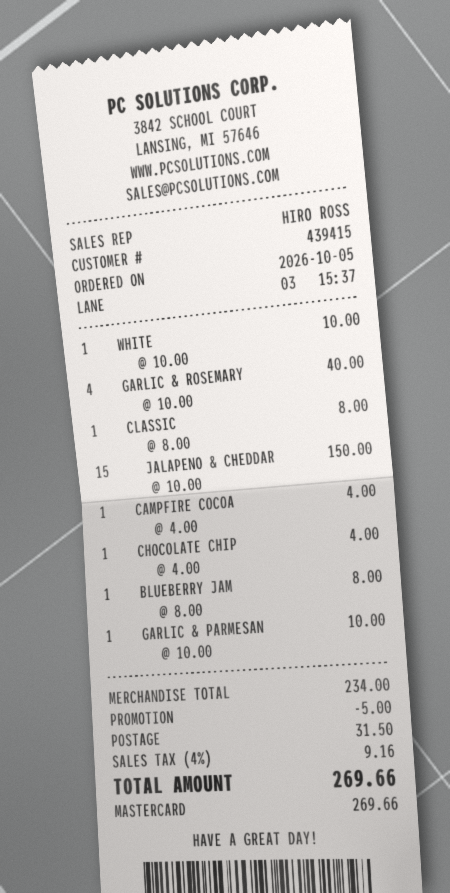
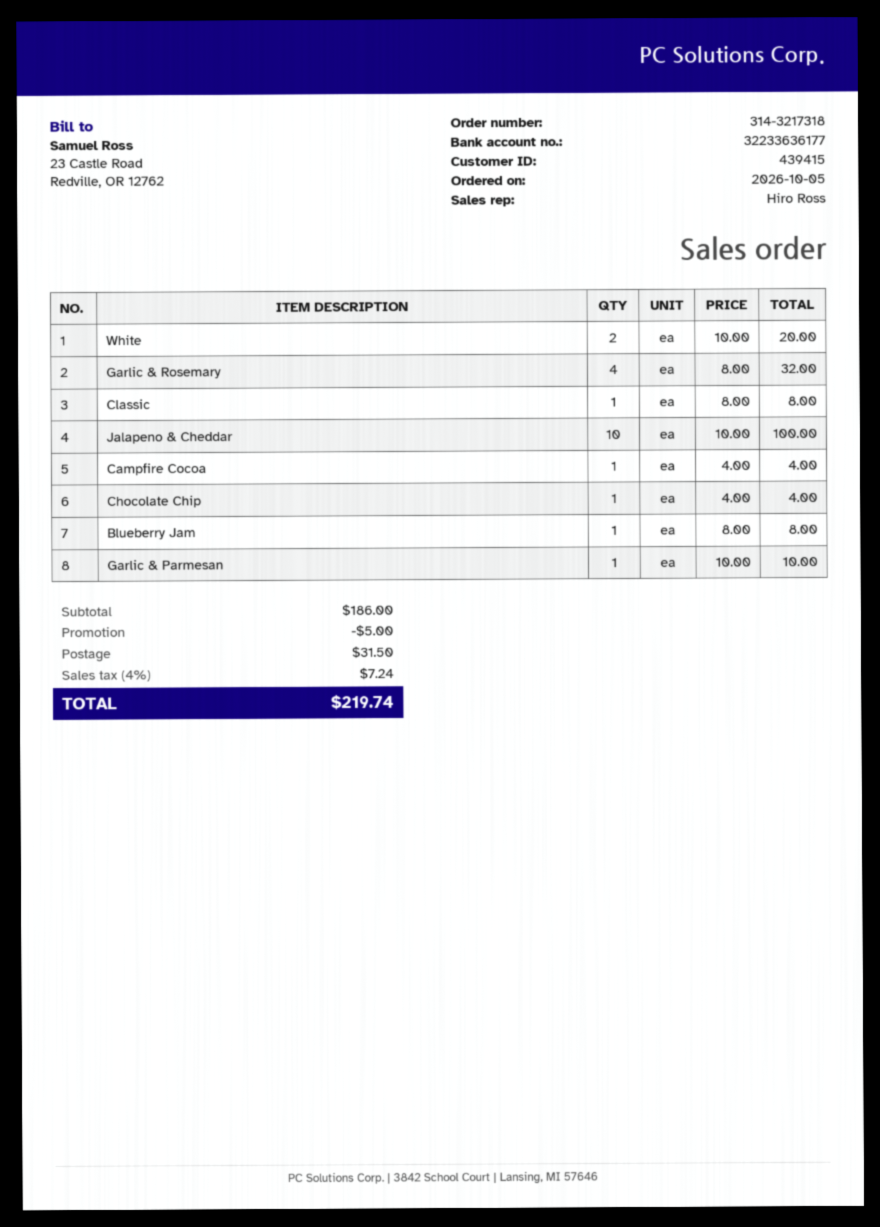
WHITE: 1 x 10.00 = 10.00 -> 2 x 10.00 = 20.00
GARLIC & ROSEMARY: 4 x 10.00 = 40.00 -> 4 x 8.00 = 32.00
JALAPENO & CHEDDAR: 15 x 10.00 = 150.00 -> 10 x 10.00 = 100.00
subtotal: 234.00 -> 186.00
tax: 4% = 9.16 -> 4% = 7.24
total: 269.66 -> 219.74

